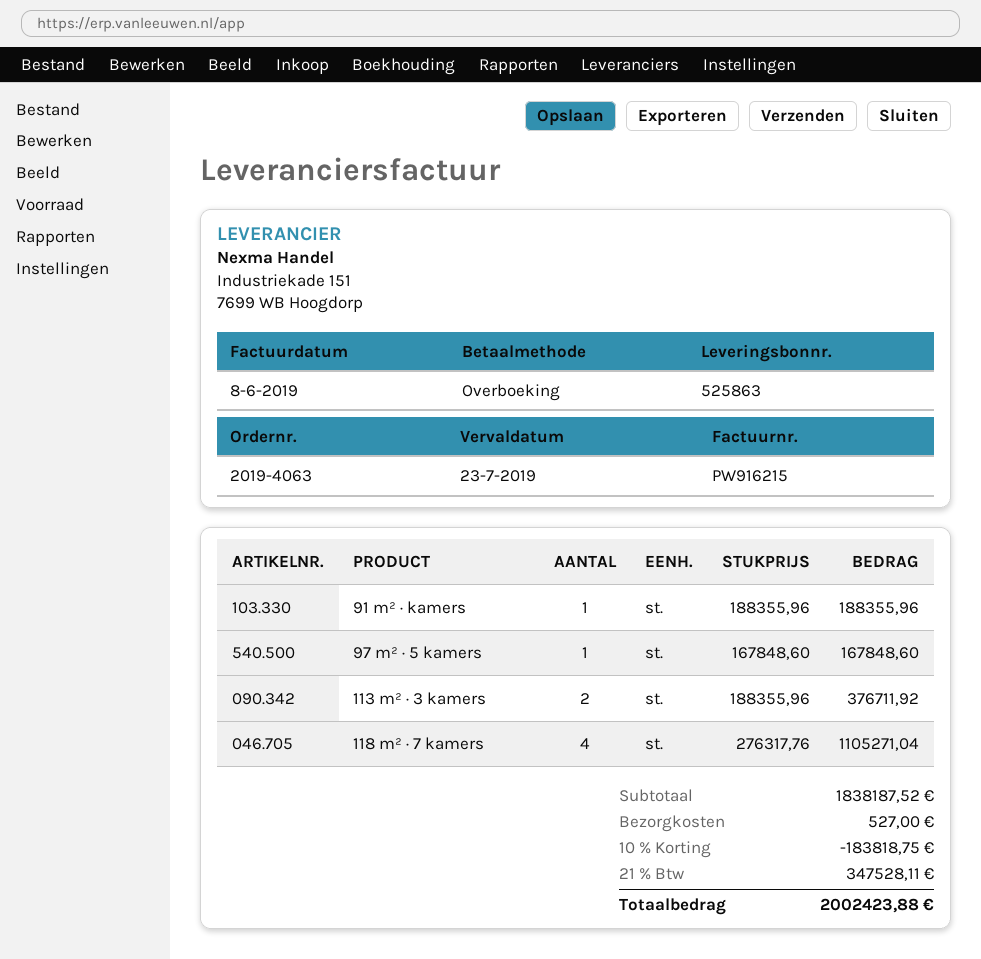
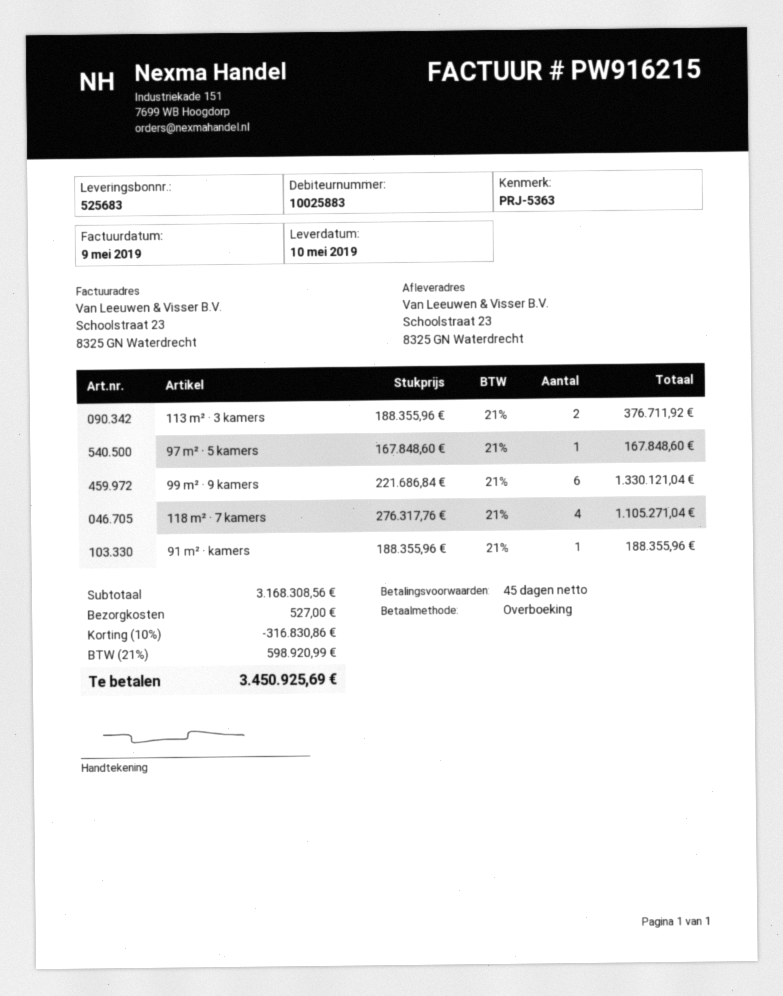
delivery note number: 525863 -> 525683
invoice date: 2019-06-08 -> 2019-05-09
99 m² · 9 kamers: none -> 6 x 221686.84 = 1330121.04
subtotal: 1838187.52 -> 3168308.56
discount: 10% = 183818.75 -> 10% = 316830.86
tax: 21% = 347528.11 -> 21% = 598920.99
total: 2002423.88 -> 3450925.69

